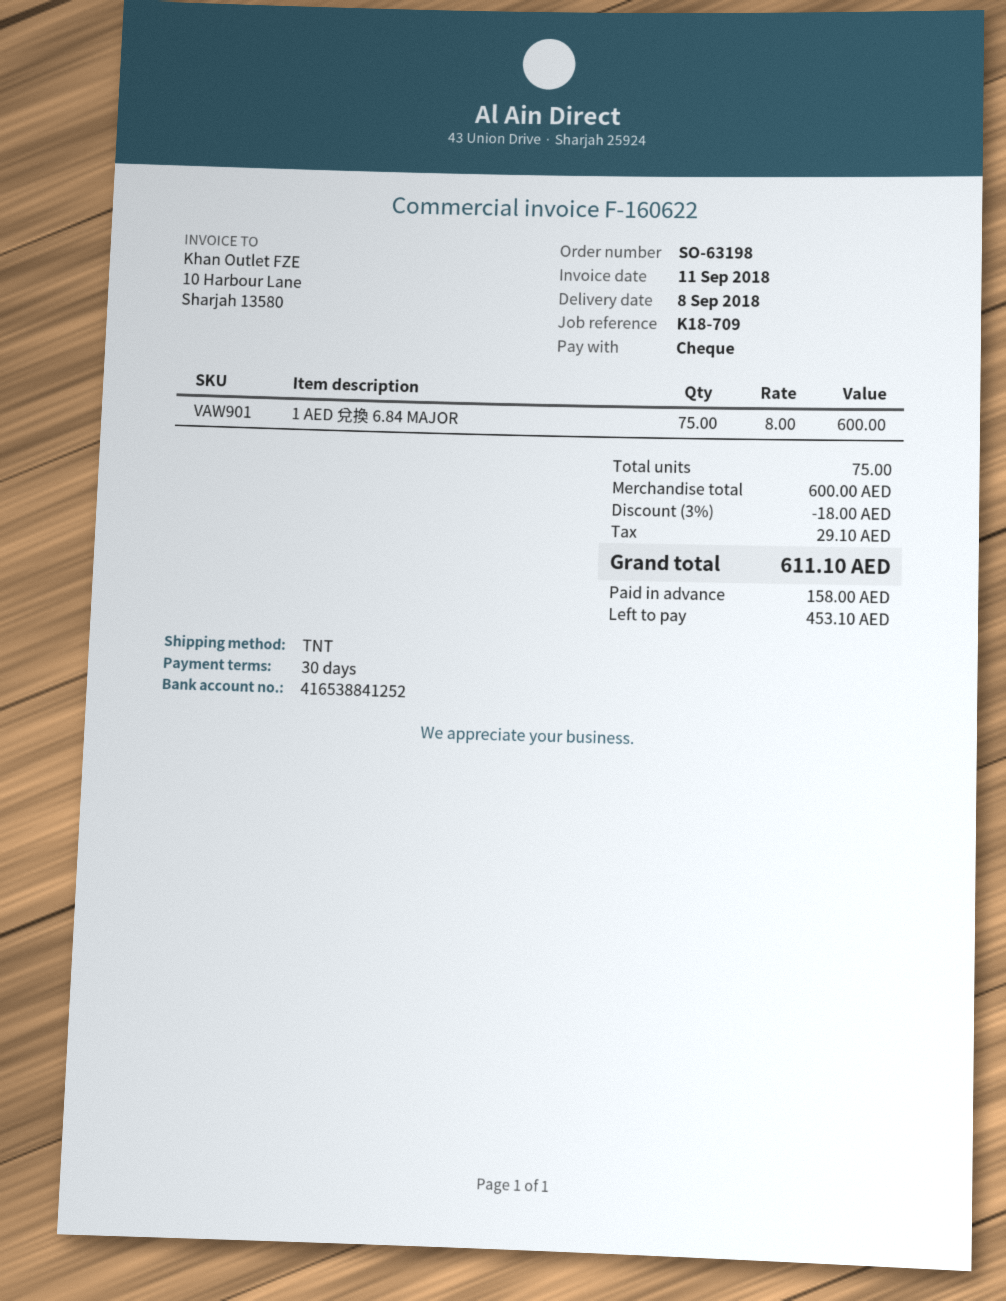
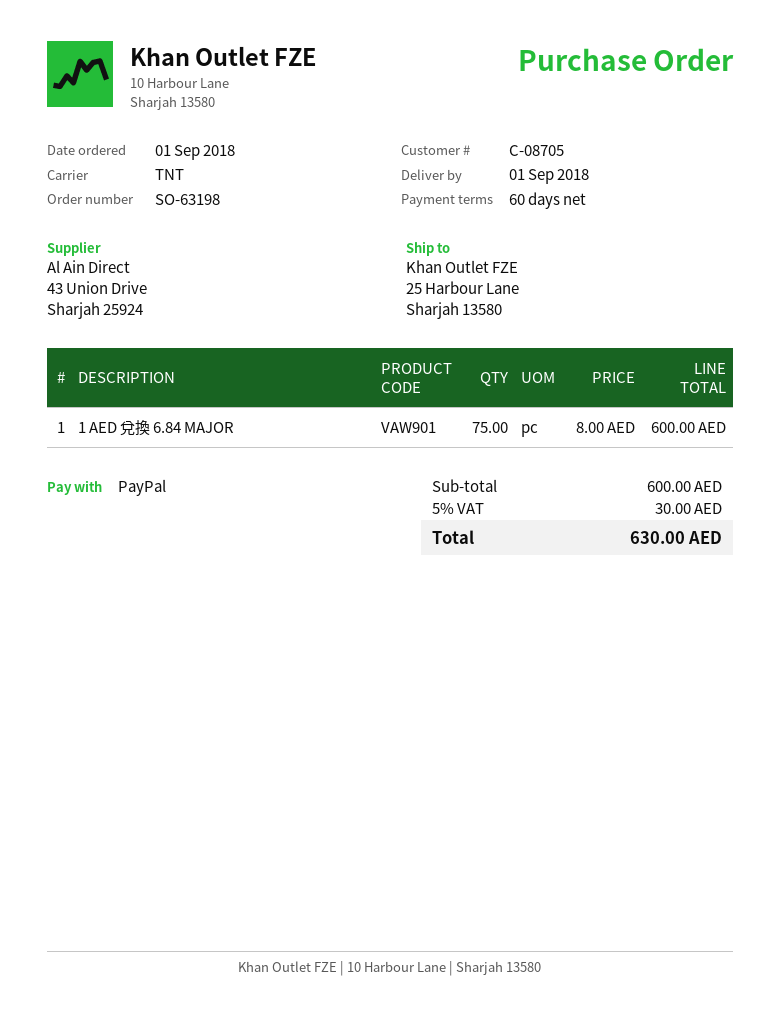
delivery date: 2018-09-08 -> 2018-09-01
payment terms: 30 days -> 60 days
payment method: cheque -> PayPal
discount: 3% = 18.00 -> none
tax: 29.10 -> 30.00
total: 611.10 -> 630.00

